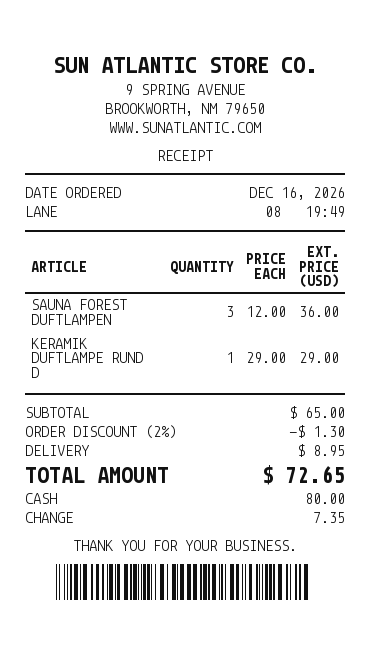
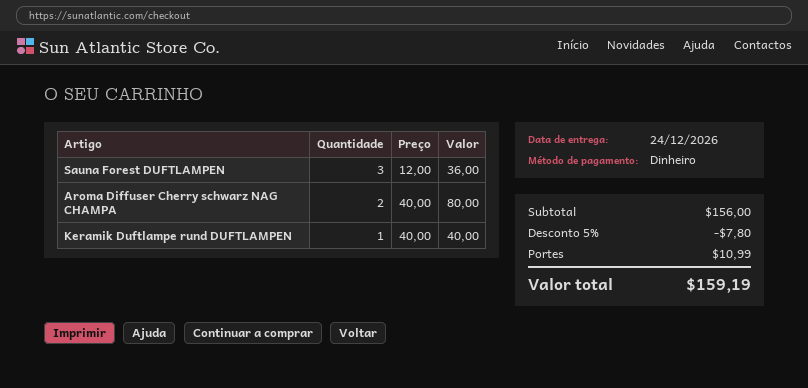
KERAMIK DUFTLAMPE RUND D: 1 x 29.00 = 29.00 -> 1 x 40.00 = 40.00
Aroma Diffuser Cherry schwarz NAG CHAMPA: none -> 2 x 40.00 = 80.00
subtotal: 65.00 -> 156.00
discount: 2% = 1.30 -> 5% = 7.80
shipping: 8.95 -> 10.99
total: 72.65 -> 159.19

